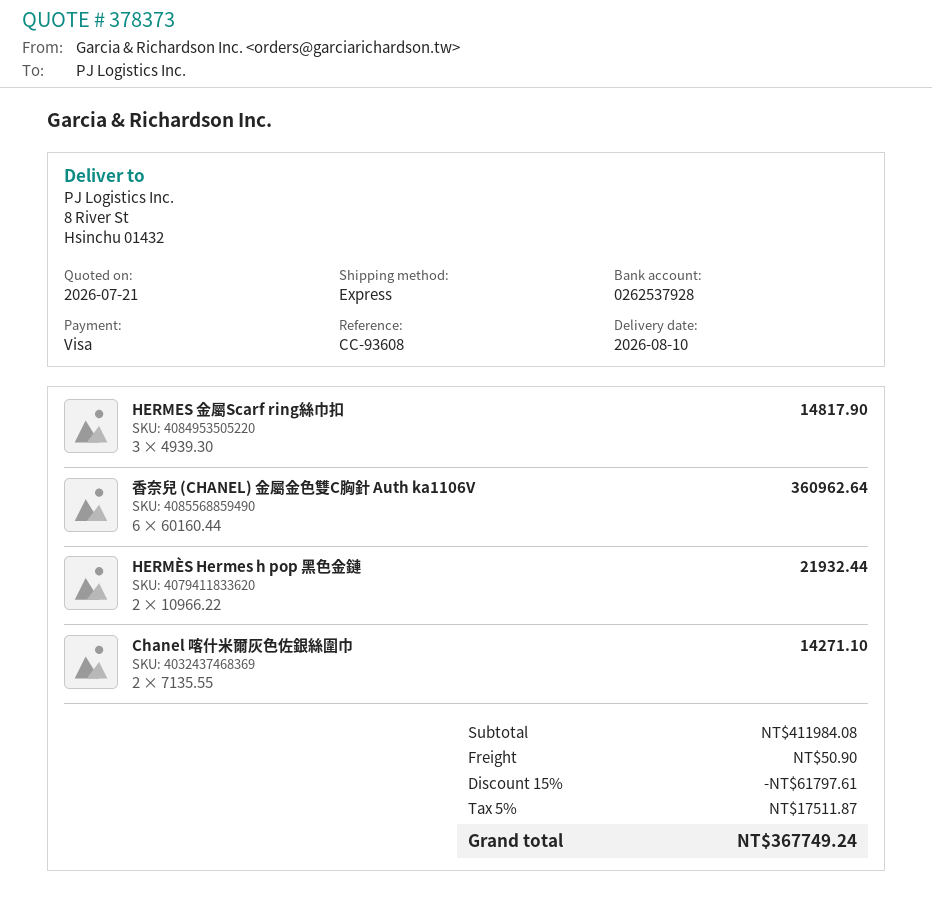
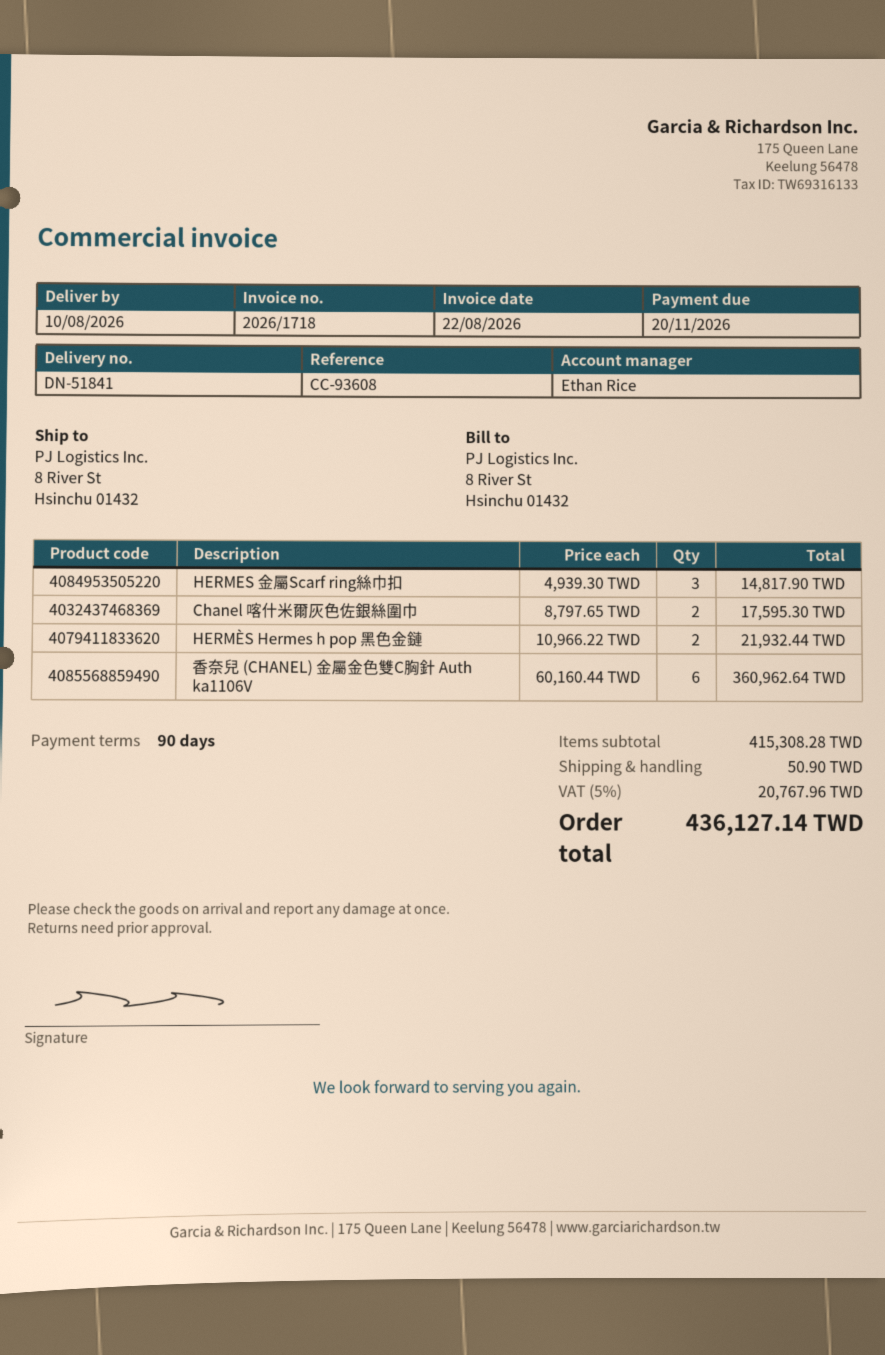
Chanel 喀什米爾灰色佐銀絲圍巾: 2 x 7135.55 = 14271.10 -> 2 x 8797.65 = 17595.30
subtotal: 411984.08 -> 415308.28
discount: 15% = 61797.61 -> none
tax: 5% = 17511.87 -> 5% = 20767.96
total: 367749.24 -> 436127.14

